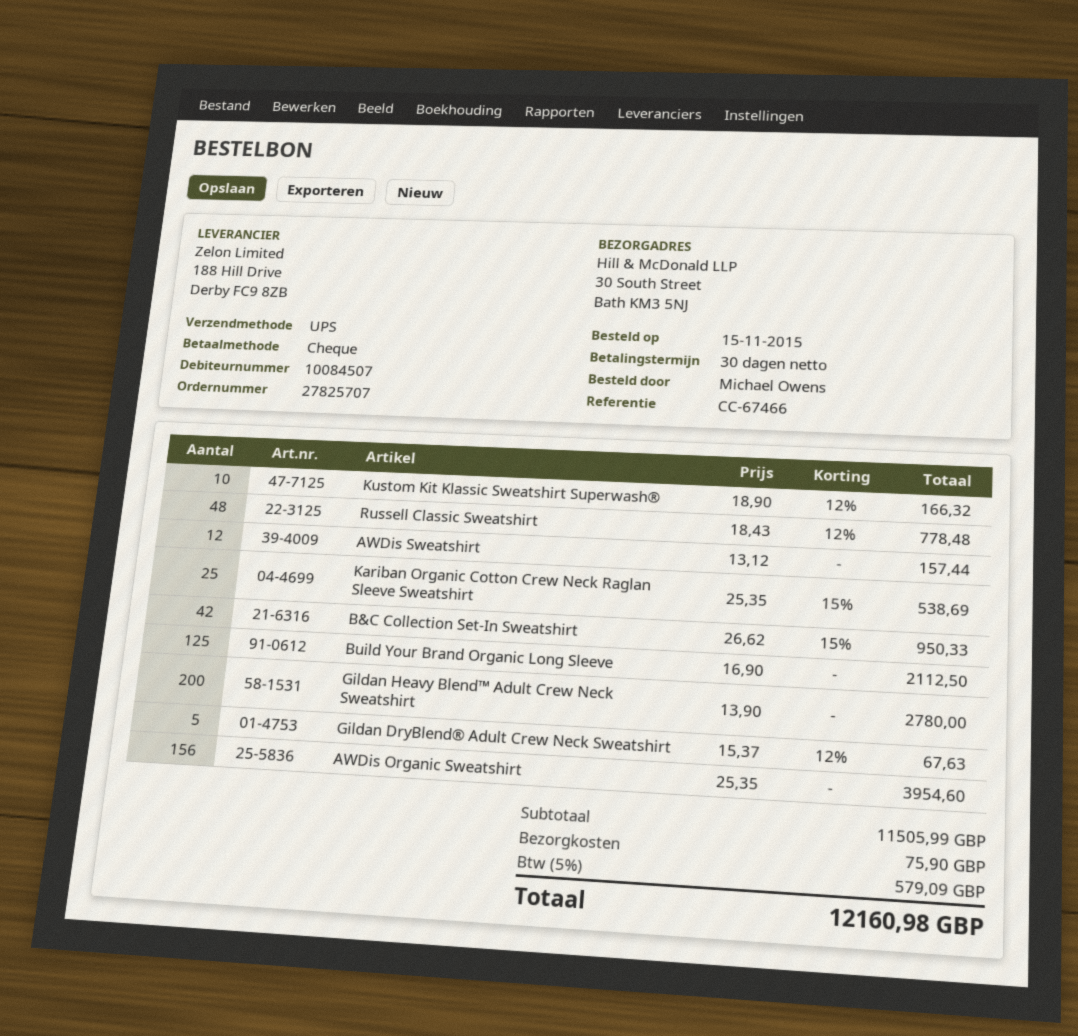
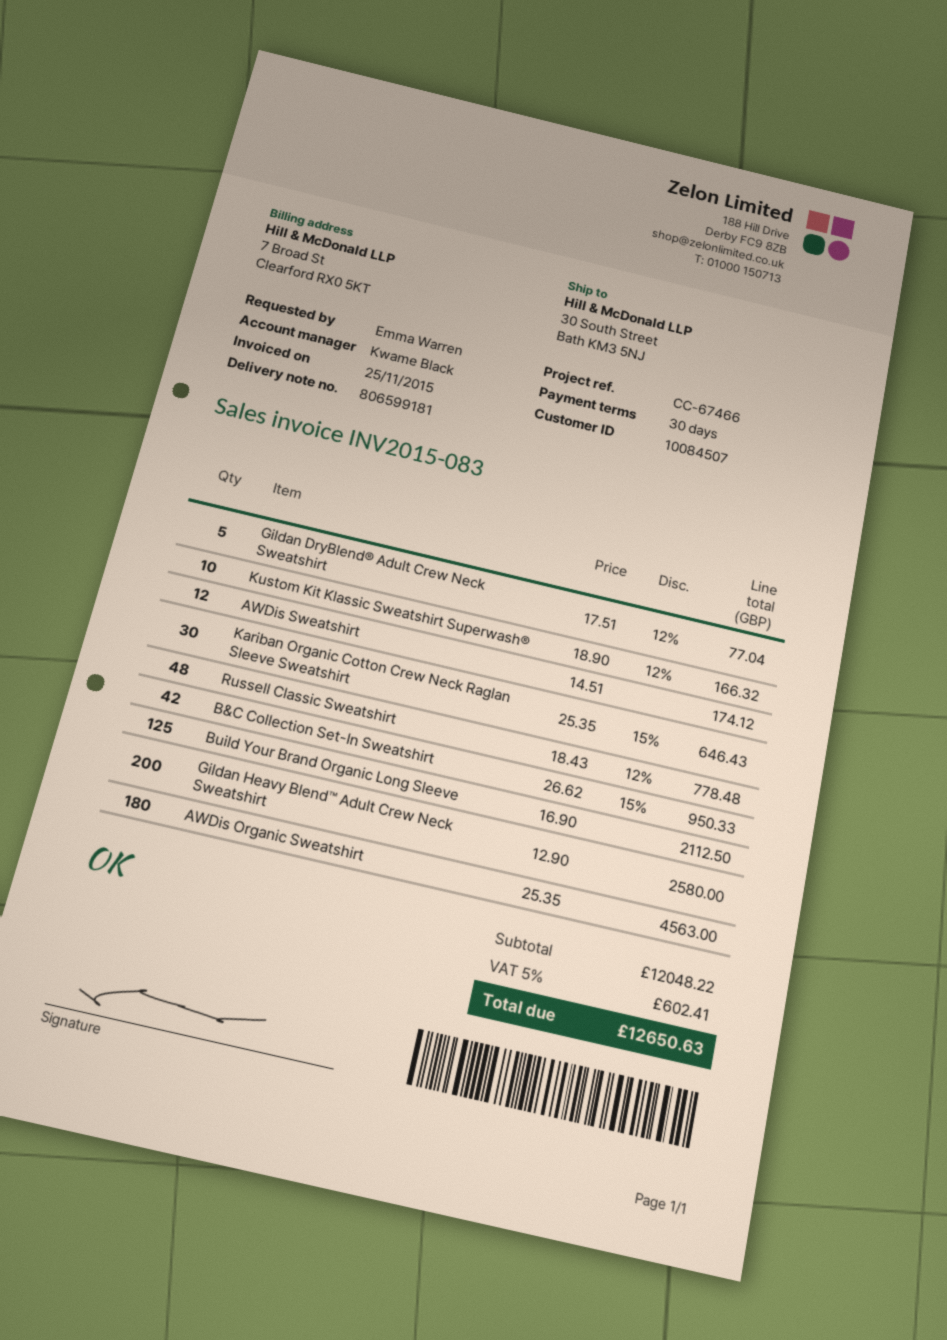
ordered by: Michael Owens -> Emma Warren
AWDis Sweatshirt: 12 x 13.12 = 157.44 -> 12 x 14.51 = 174.12
Kariban Organic Cotton Crew Neck Raglan Sleeve Sweatshirt: 25 x 25.35 - 15% = 538.69 -> 30 x 25.35 - 15% = 646.43
Gildan Heavy Blend™ Adult Crew Neck Sweatshirt: 200 x 13.90 = 2780.00 -> 200 x 12.90 = 2580.00
Gildan DryBlend® Adult Crew Neck Sweatshirt: 5 x 15.37 - 12% = 67.63 -> 5 x 17.51 - 12% = 77.04
AWDis Organic Sweatshirt: 156 x 25.35 = 3954.60 -> 180 x 25.35 = 4563.00
subtotal: 11505.99 -> 12048.22
shipping: 75.90 -> none
tax: 5% = 579.09 -> 5% = 602.41
total: 12160.98 -> 12650.63

